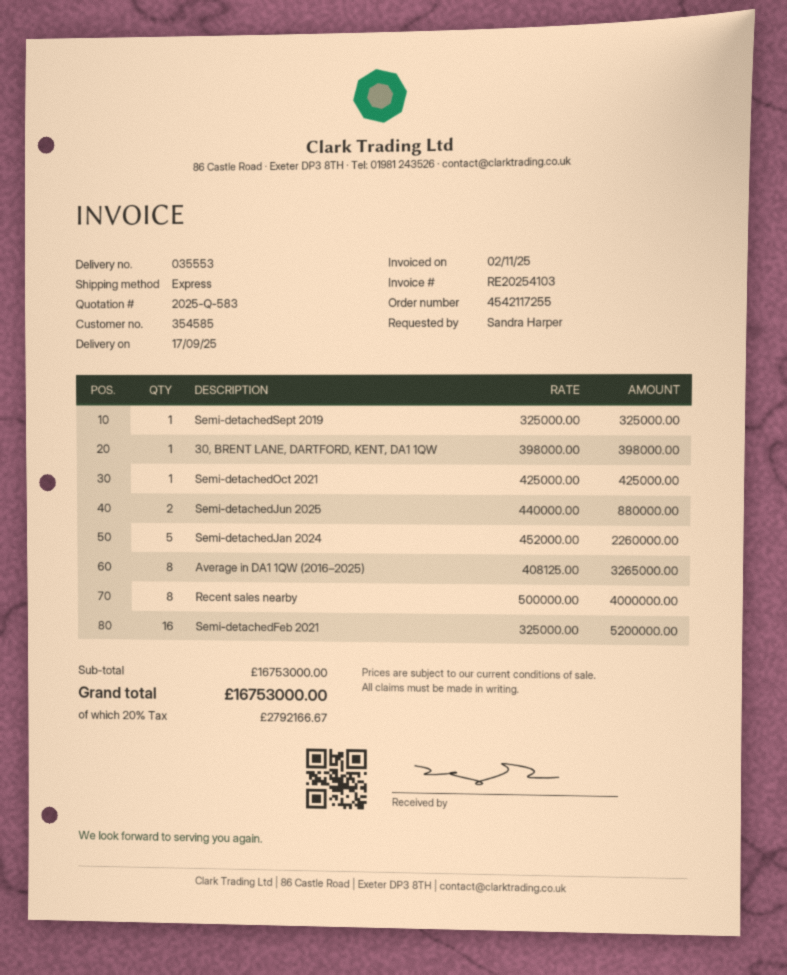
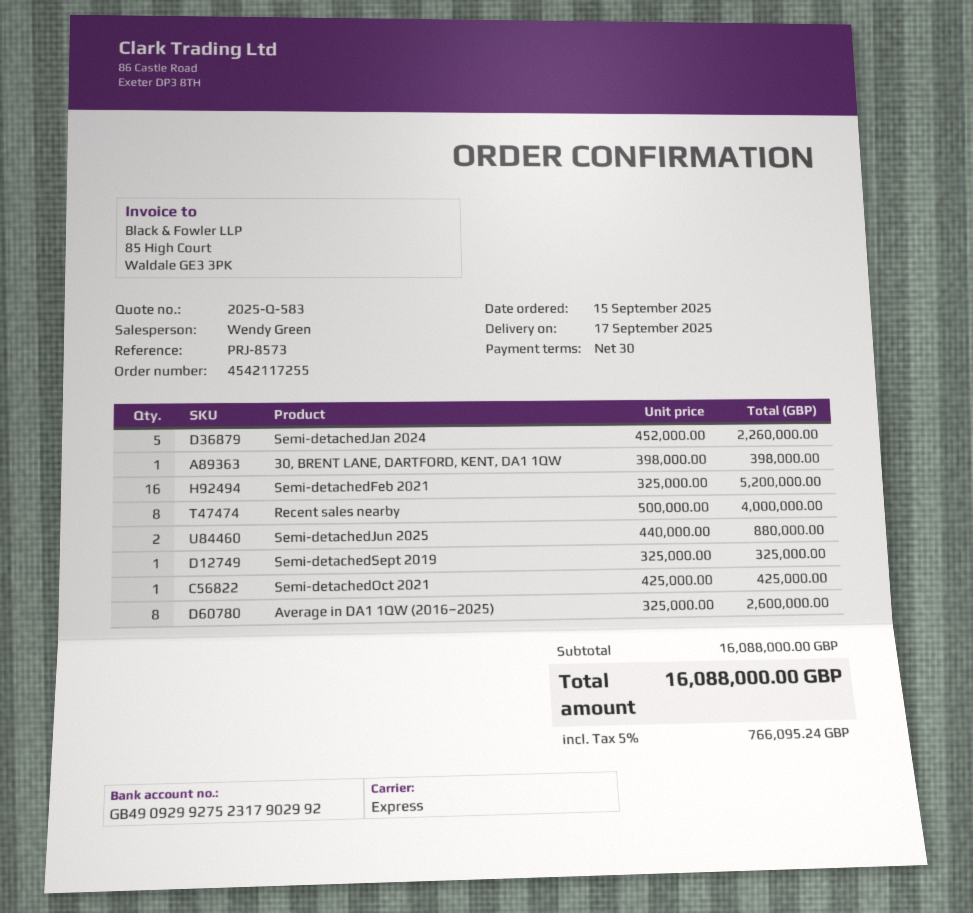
Average in DA1 1QW (2016–2025): 8 x 408125.00 = 3265000.00 -> 8 x 325000.00 = 2600000.00
subtotal: 16753000.00 -> 16088000.00
tax: 20% = 2792166.67 -> 5% = 766095.24
total: 16753000.00 -> 16088000.00

